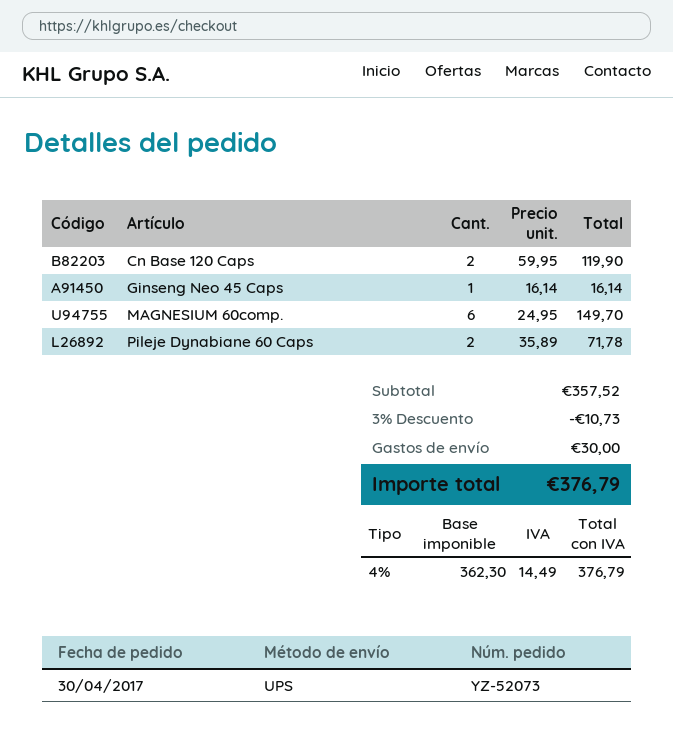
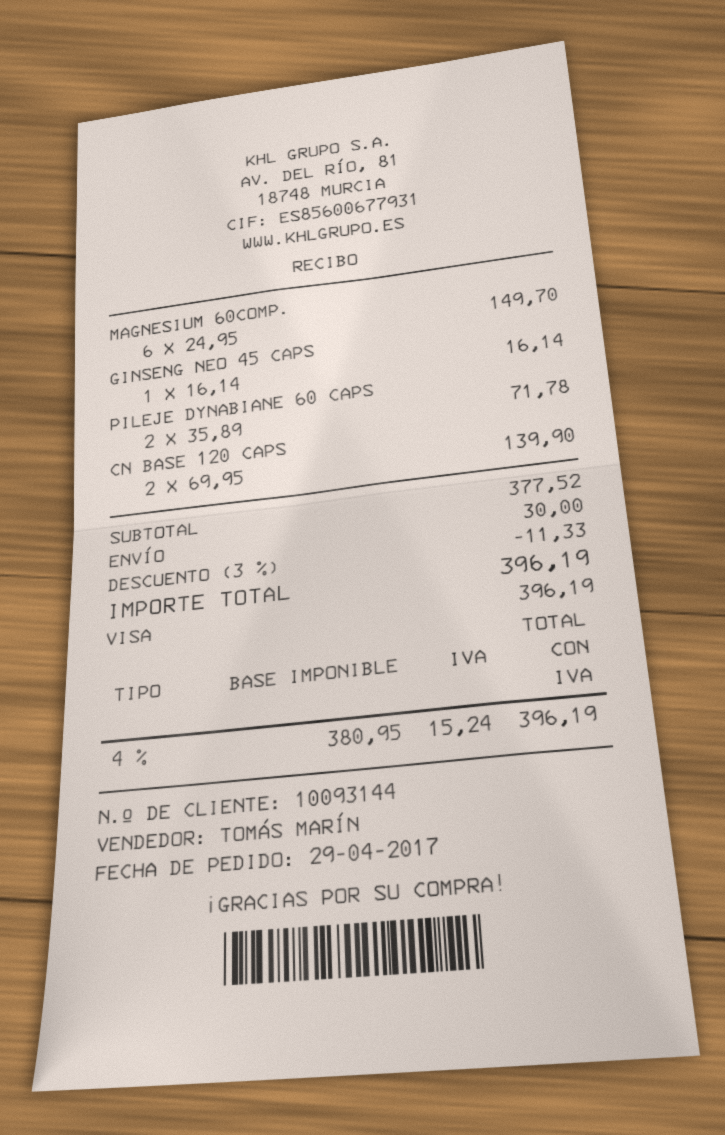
order date: 2017-04-30 -> 2017-04-29
Cn Base 120 Caps: 2 x 59.95 = 119.90 -> 2 x 69.95 = 139.90
subtotal: 357.52 -> 377.52
discount: 3% = 10.73 -> 3% = 11.33
net: 362.30 -> 380.95
tax: 4% = 14.49 -> 4% = 15.24
total: 376.79 -> 396.19

